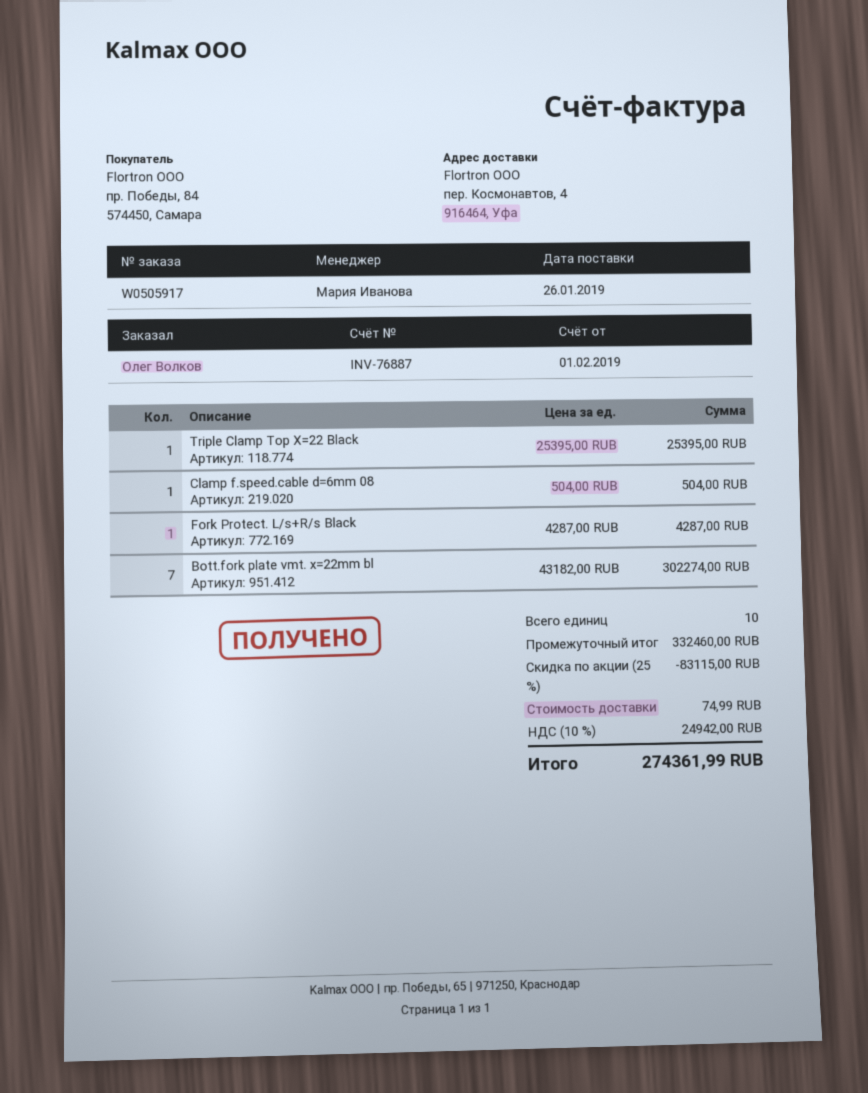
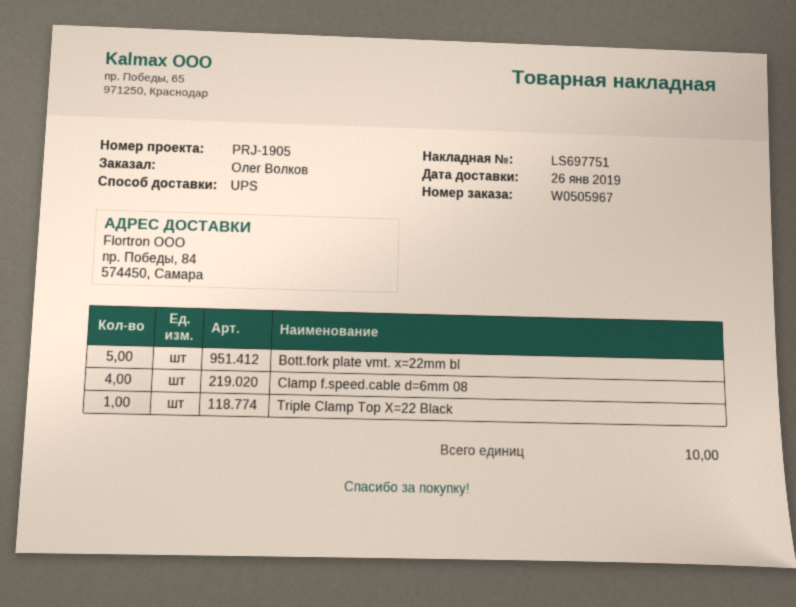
order number: W0505917 -> W0505967
ship to: пер. Космонавтов, 4, 916464, Уфа -> пр. Победы, 84, 574450, Самара
Clamp f.speed.cable d=6mm 08: 1 -> 4
Fork Protect. L/s+R/s Black: 1 -> none
Bott.fork plate vmt. x=22mm bl: 7 -> 5

